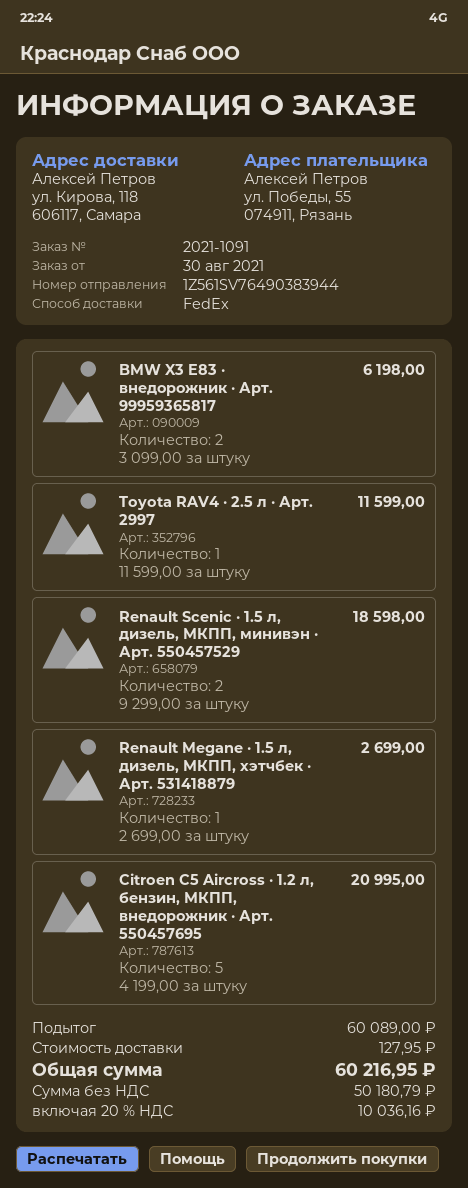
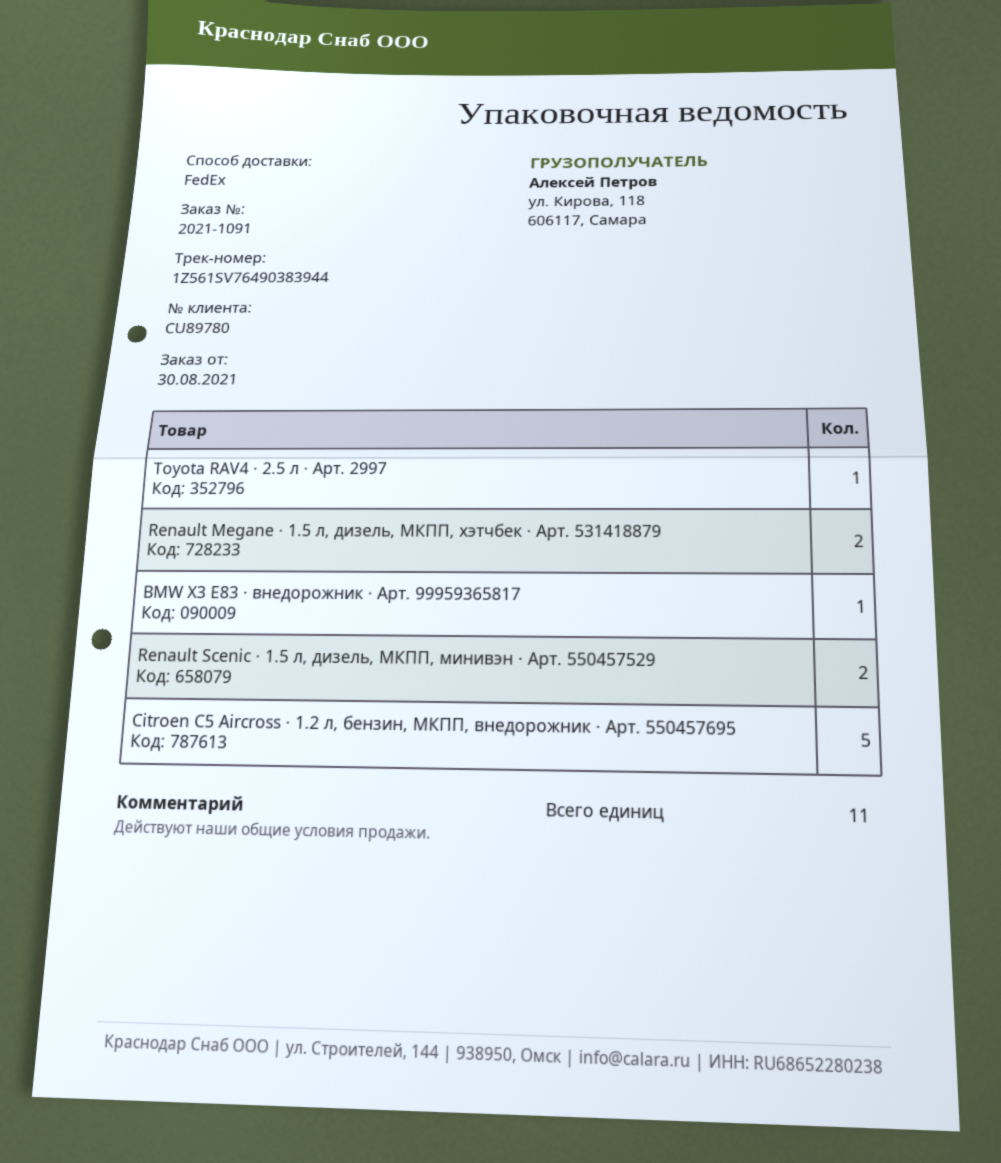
BMW X3 E83 · внедорожник · Арт. 99959365817: 2 -> 1
Renault Megane · 1.5 л, дизель, МКПП, хэтчбек · Арт. 531418879: 1 -> 2

